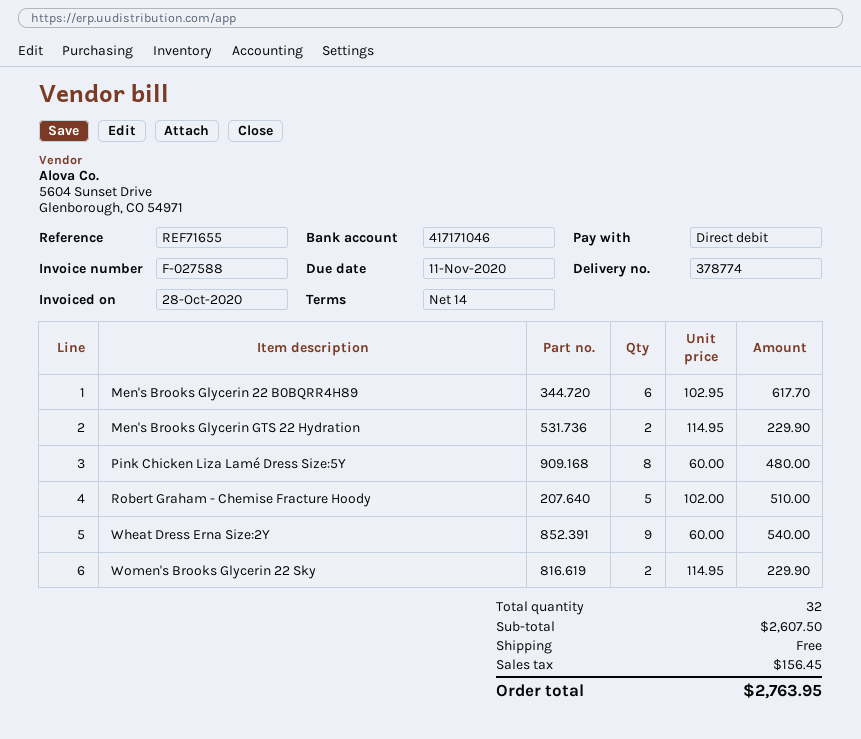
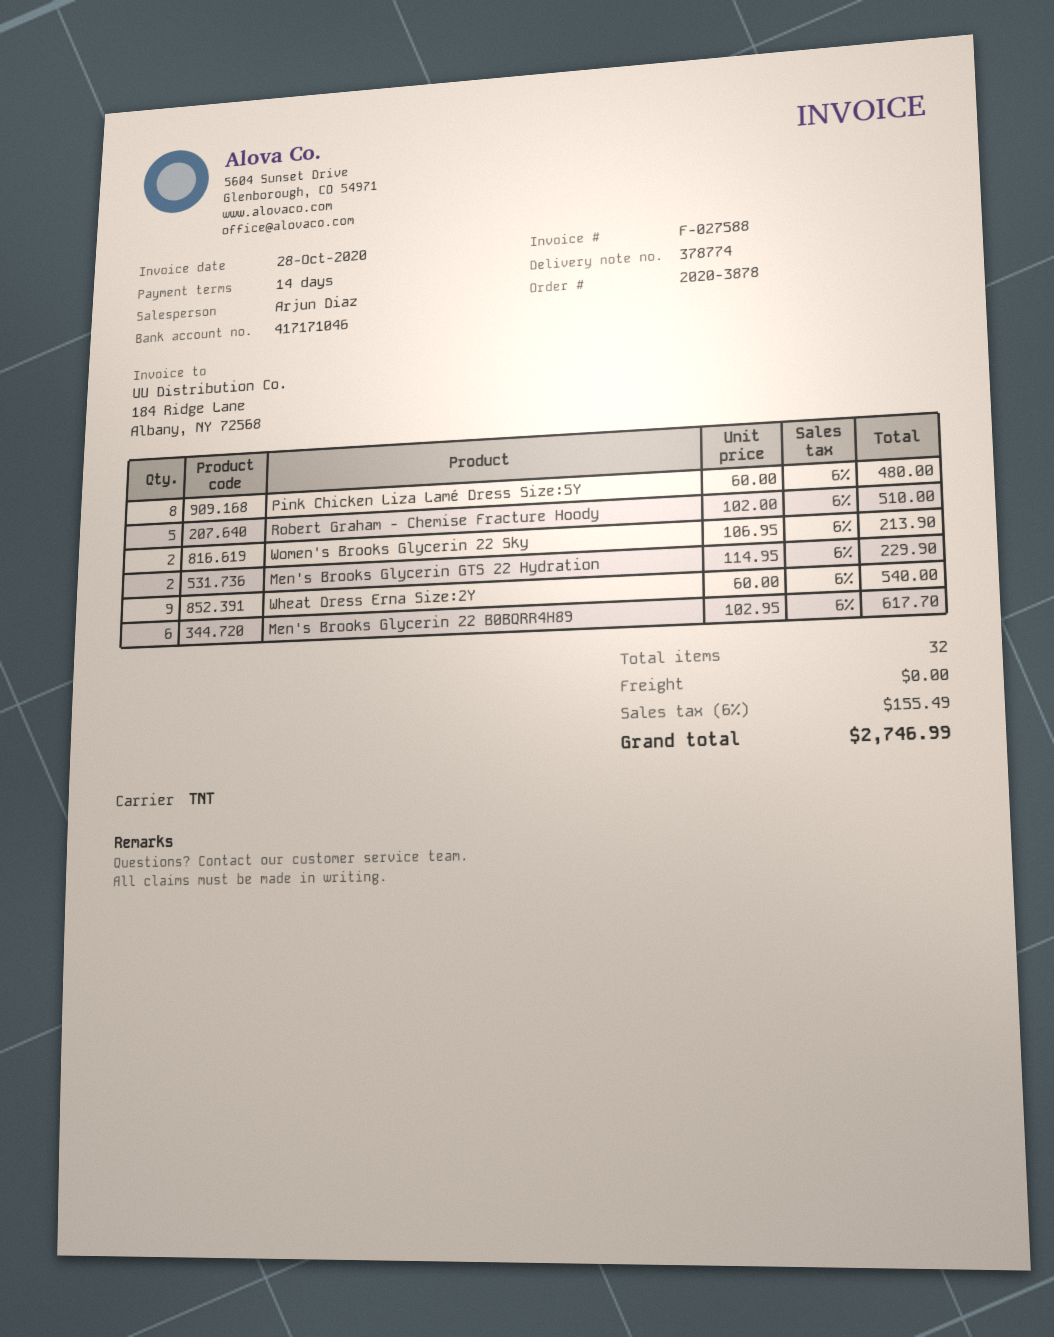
Women's Brooks Glycerin 22 Sky: 2 x 114.95 = 229.90 -> 2 x 106.95 = 213.90
tax: 156.45 -> 155.49
total: 2763.95 -> 2746.99

